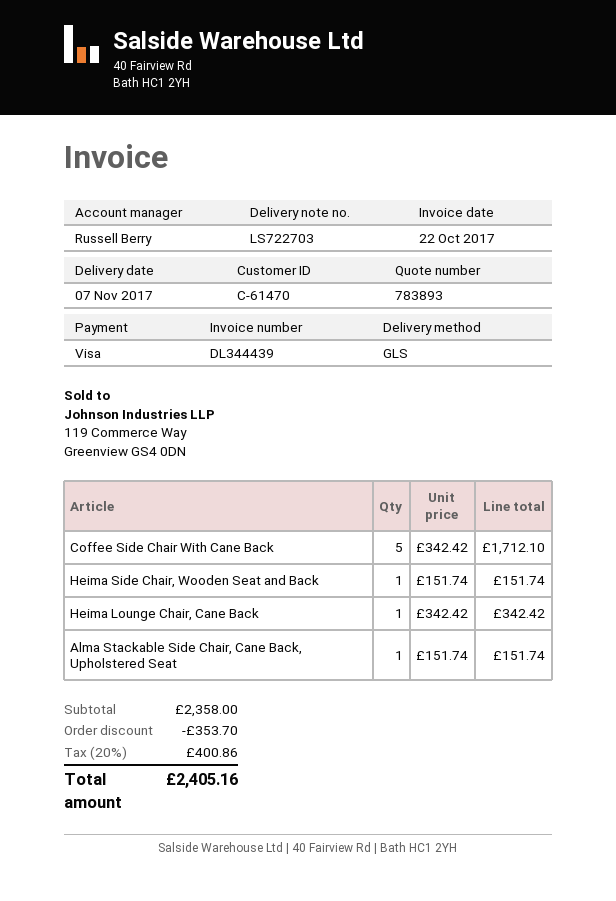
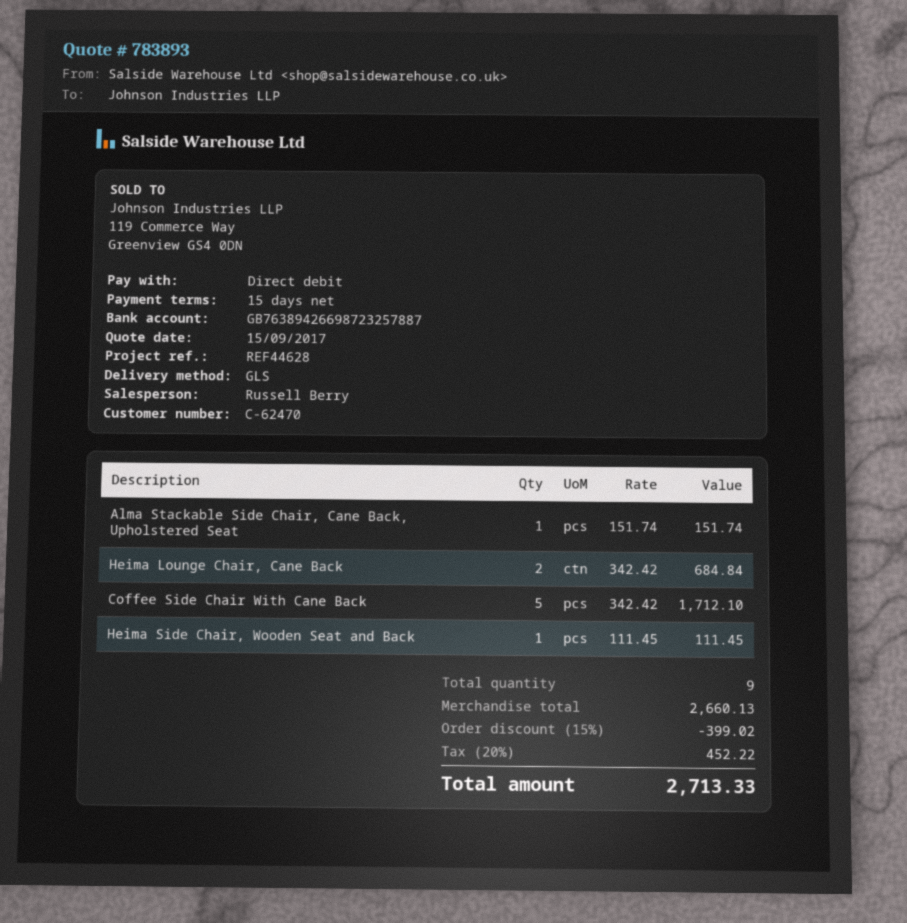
customer number: C-61470 -> C-62470
payment method: Visa -> direct debit
Heima Side Chair, Wooden Seat and Back: 1 x 151.74 = 151.74 -> 1 x 111.45 = 111.45
Heima Lounge Chair, Cane Back: 1 x 342.42 = 342.42 -> 2 x 342.42 = 684.84
subtotal: 2358.00 -> 2660.13
discount: 353.70 -> 399.02
tax: 20% = 400.86 -> 20% = 452.22
total: 2405.16 -> 2713.33

